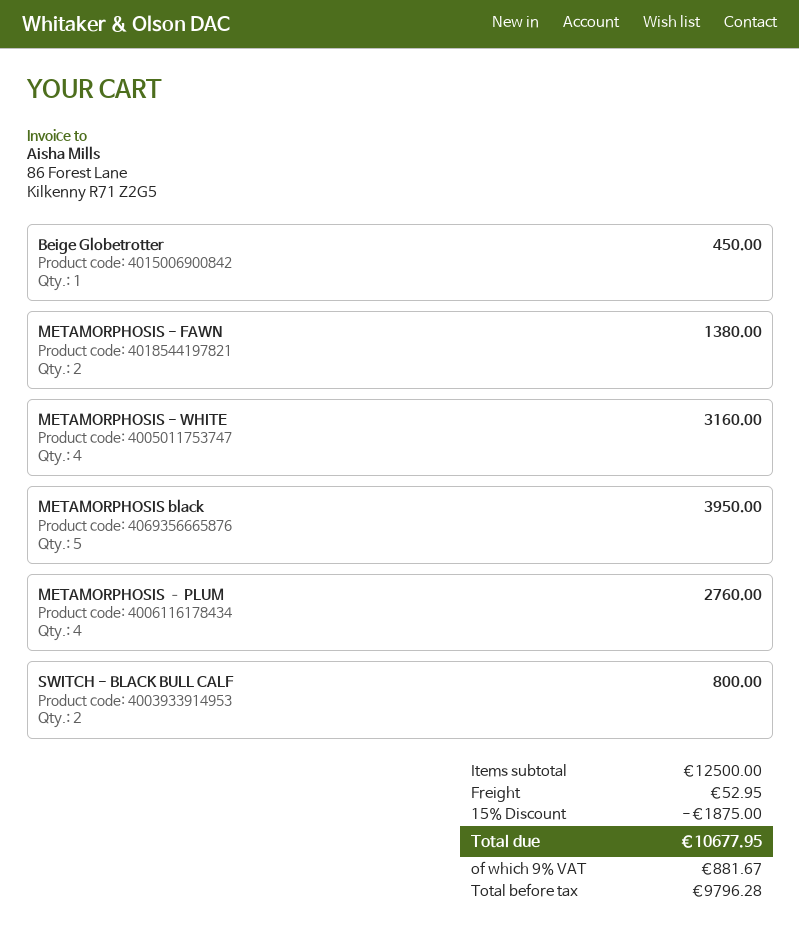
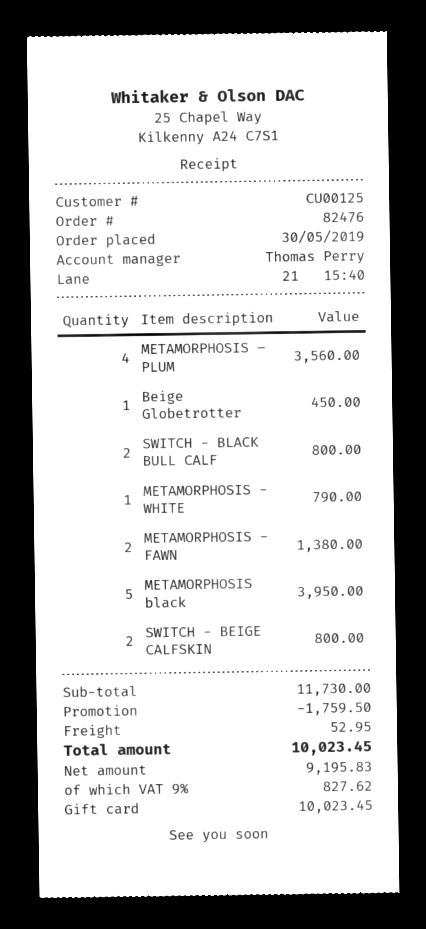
METAMORPHOSIS - WHITE: 4 for 3160.00 -> 1 for 790.00
METAMORPHOSIS – PLUM: 4 for 2760.00 -> 4 for 3560.00
SWITCH - BEIGE CALFSKIN: none -> 2 for 800.00
subtotal: 12500.00 -> 11730.00
discount: 1875.00 -> 1759.50
net: 9796.28 -> 9195.83
tax: 9% = 881.67 -> 9% = 827.62
total: 10677.95 -> 10023.45

